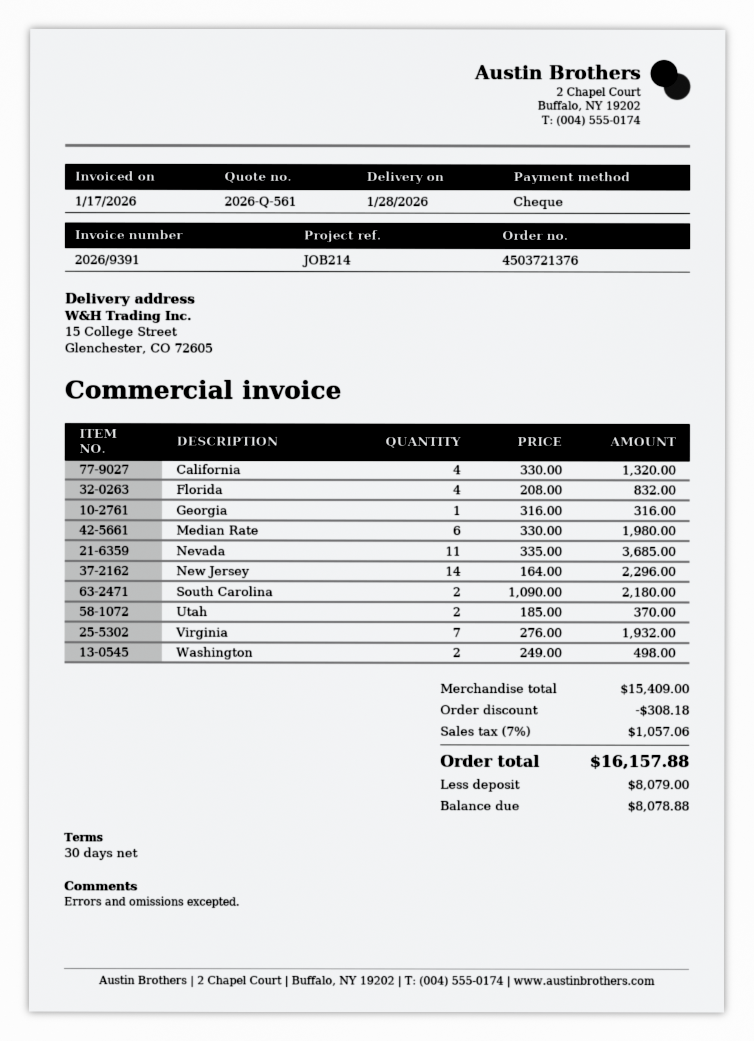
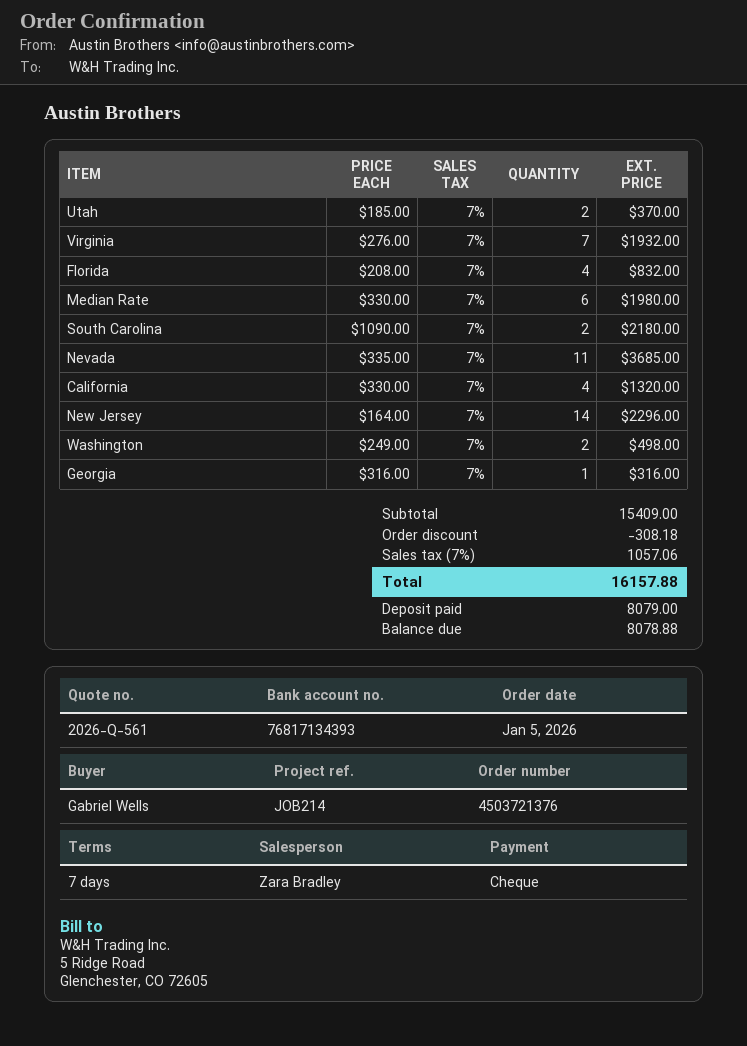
payment terms: 30 days -> 7 days

